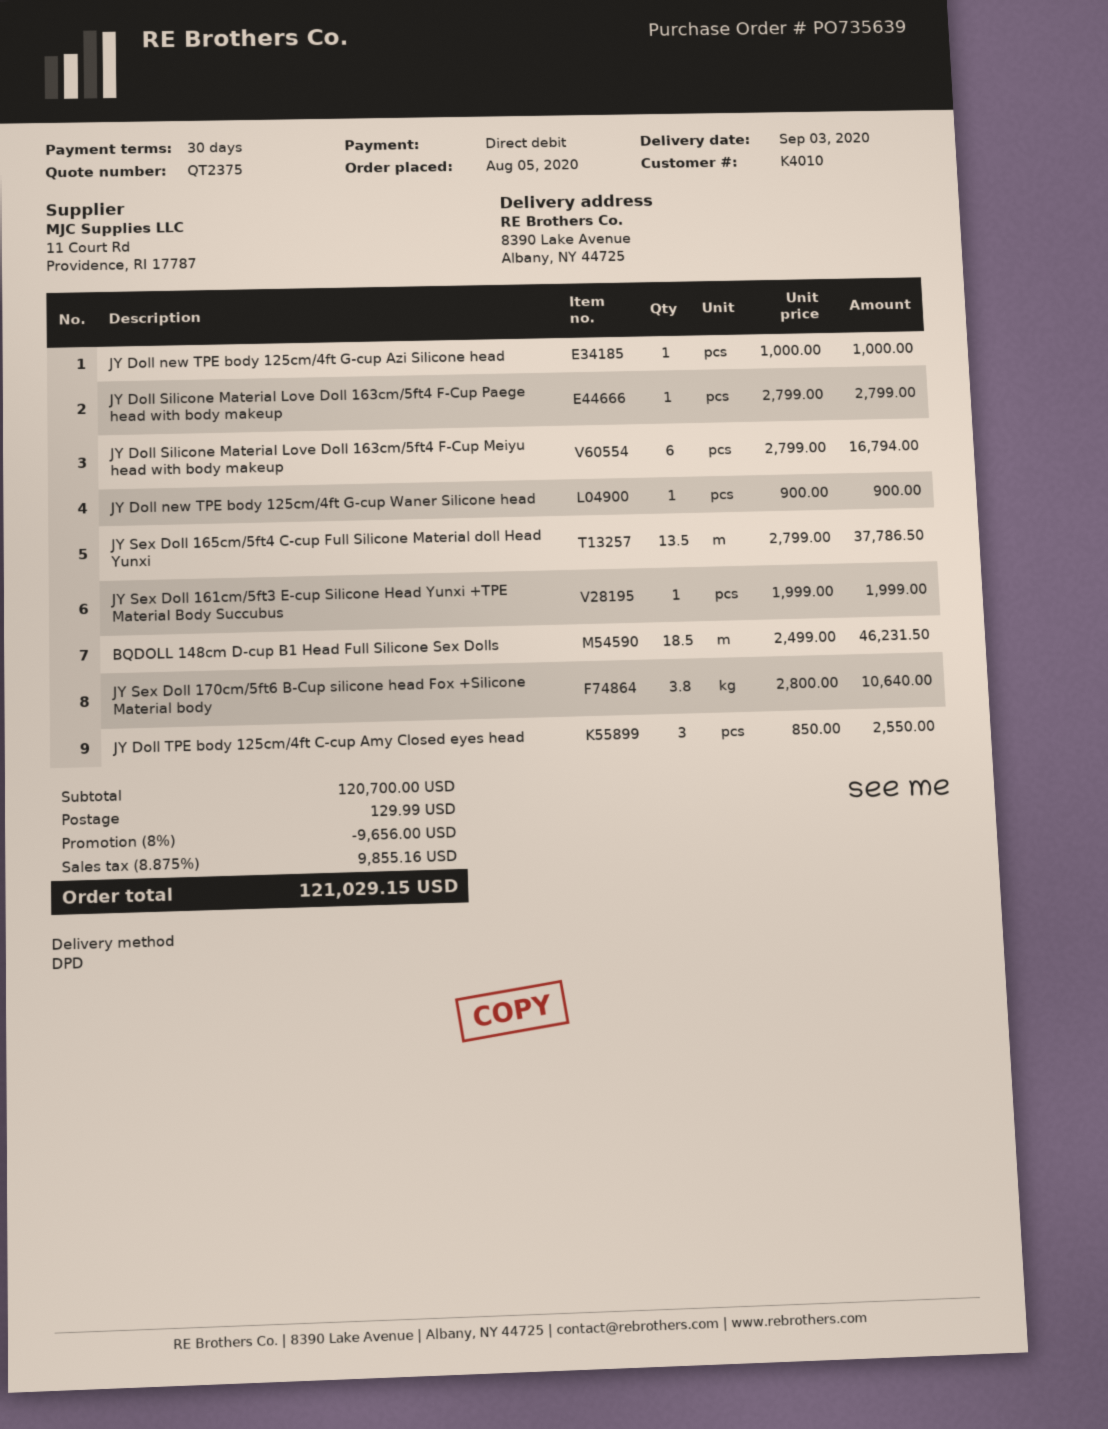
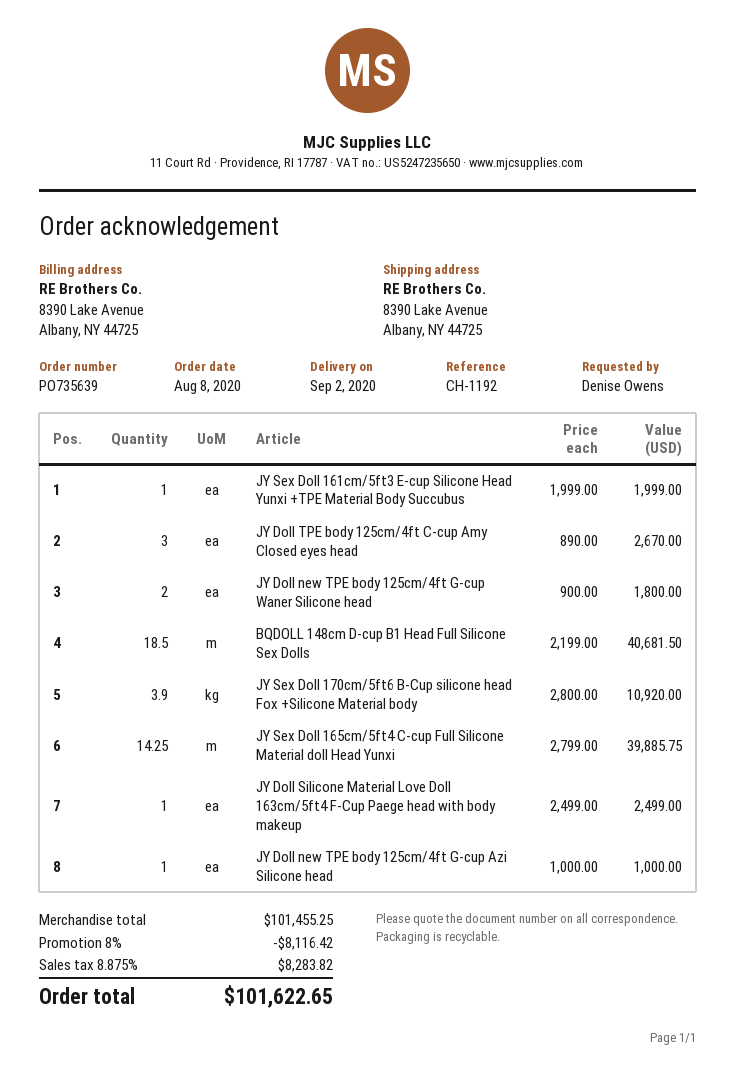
order date: 2020-08-05 -> 2020-08-08
delivery date: 2020-09-03 -> 2020-09-02
JY Doll Silicone Material Love Doll 163cm/5ft4 F-Cup Paege head with body makeup: 1 x 2799.00 = 2799.00 -> 1 x 2499.00 = 2499.00
JY Doll Silicone Material Love Doll 163cm/5ft4 F-Cup Meiyu head with body makeup: 6 x 2799.00 = 16794.00 -> none
JY Doll new TPE body 125cm/4ft G-cup Waner Silicone head: 1 x 900.00 = 900.00 -> 2 x 900.00 = 1800.00
JY Sex Doll 165cm/5ft4 C-cup Full Silicone Material doll Head Yunxi: 13.5 x 2799.00 = 37786.50 -> 14.25 x 2799.00 = 39885.75
BQDOLL 148cm D-cup B1 Head Full Silicone Sex Dolls: 18.5 x 2499.00 = 46231.50 -> 18.5 x 2199.00 = 40681.50
JY Sex Doll 170cm/5ft6 B-Cup silicone head Fox +Silicone Material body: 3.8 x 2800.00 = 10640.00 -> 3.9 x 2800.00 = 10920.00
JY Doll TPE body 125cm/4ft C-cup Amy Closed eyes head: 3 x 850.00 = 2550.00 -> 3 x 890.00 = 2670.00
subtotal: 120700.00 -> 101455.25
discount: 8% = 9656.00 -> 8% = 8116.42
shipping: 129.99 -> none
tax: 8.875% = 9855.16 -> 8.875% = 8283.82
total: 121029.15 -> 101622.65

